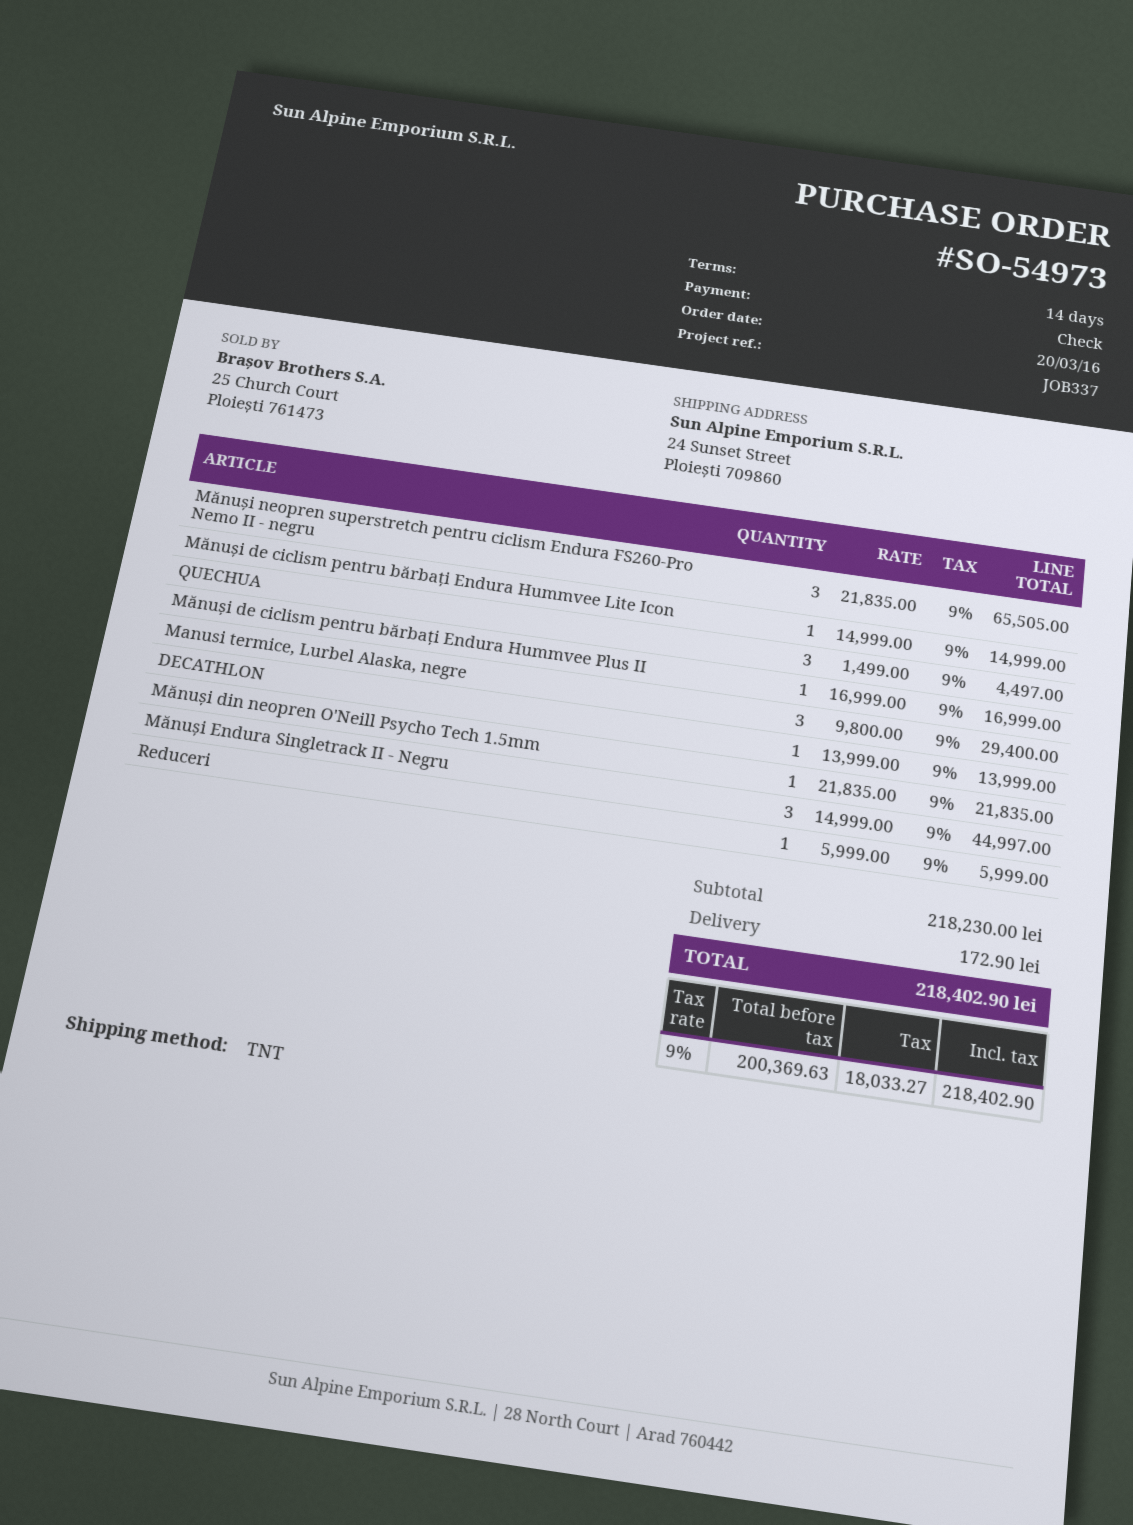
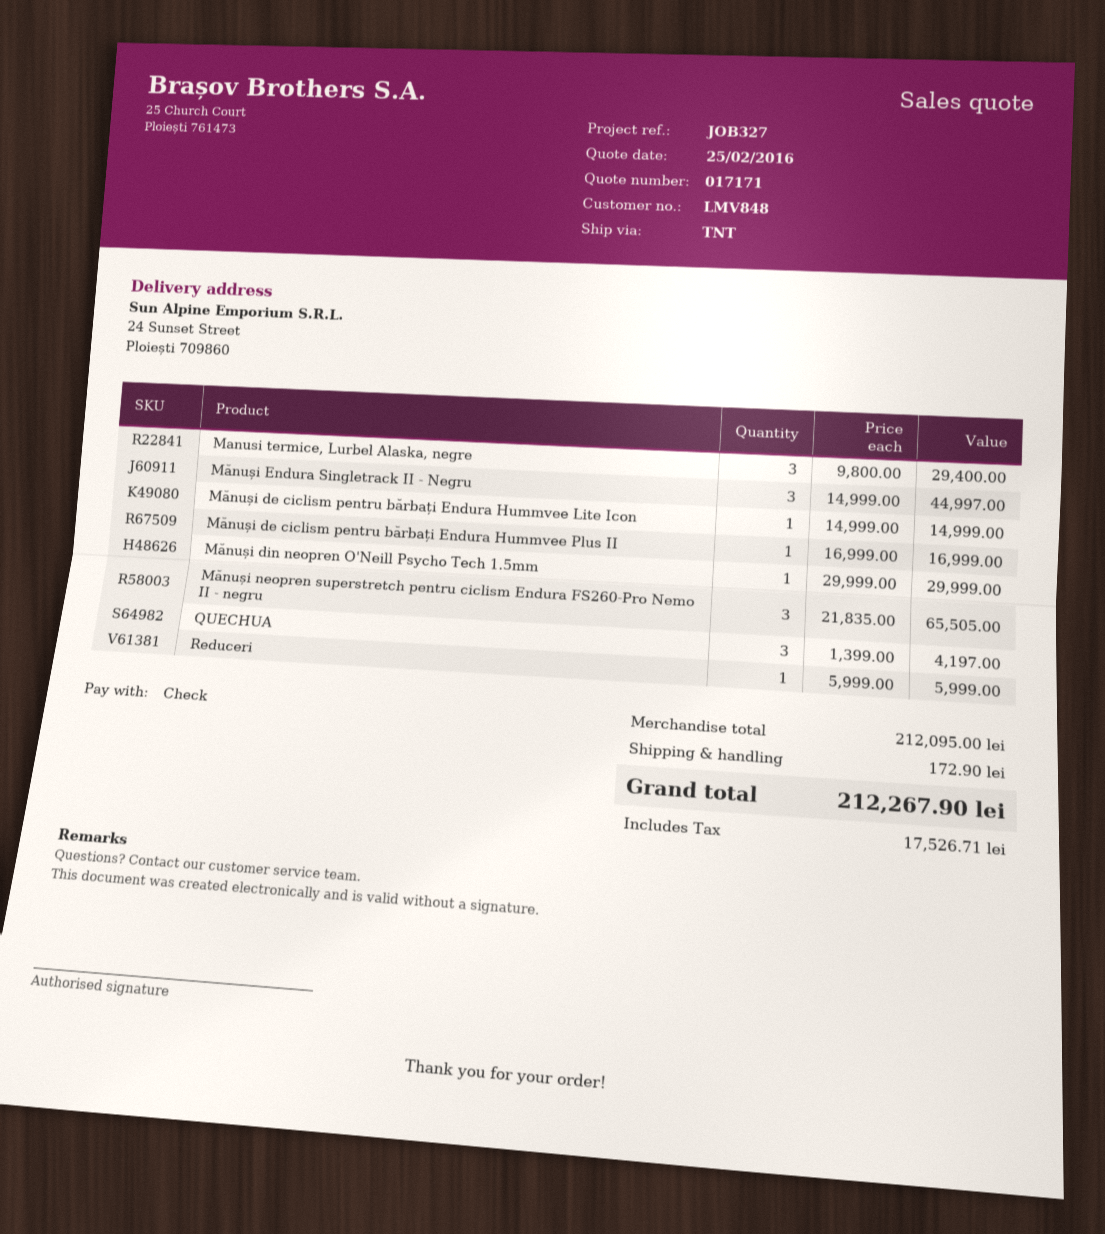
reference: JOB337 -> JOB327
QUECHUA: 3 x 1499.00 = 4497.00 -> 3 x 1399.00 = 4197.00
DECATHLON: 1 x 13999.00 = 13999.00 -> none
Mănuși din neopren O'Neill Psycho Tech 1.5mm: 1 x 21835.00 = 21835.00 -> 1 x 29999.00 = 29999.00
subtotal: 218230.00 -> 212095.00
tax: 18033.27 -> 17526.71
total: 218402.90 -> 212267.90

